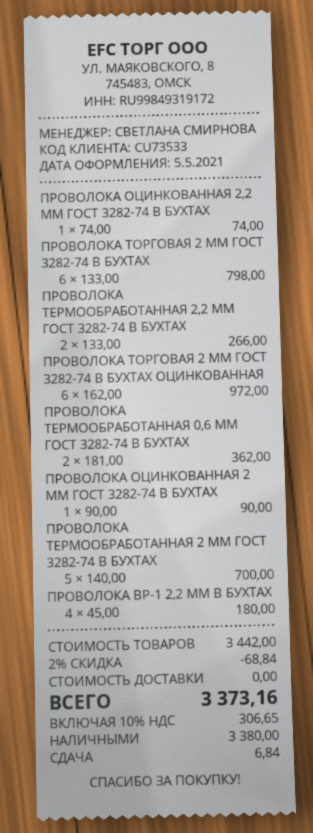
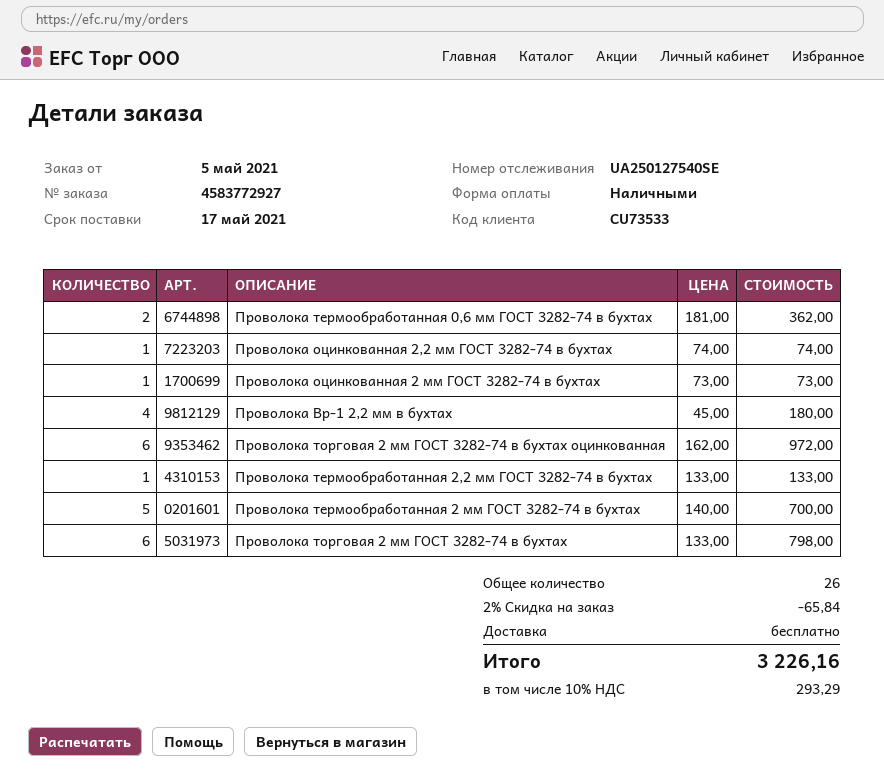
ПРОВОЛОКА ТЕРМООБРАБОТАННАЯ 2,2 ММ ГОСТ 3282-74 В БУХТАХ: 2 x 133.00 = 266.00 -> 1 x 133.00 = 133.00
ПРОВОЛОКА ОЦИНКОВАННАЯ 2 ММ ГОСТ 3282-74 В БУХТАХ: 1 x 90.00 = 90.00 -> 1 x 73.00 = 73.00
discount: 2% = 68.84 -> 2% = 65.84
tax: 10% = 306.65 -> 10% = 293.29
total: 3373.16 -> 3226.16

